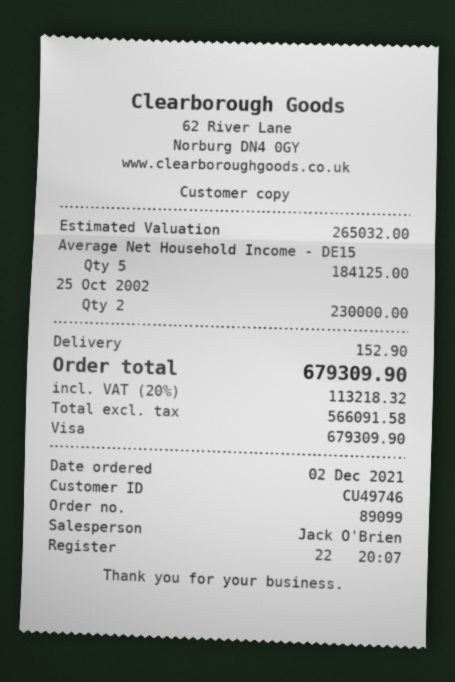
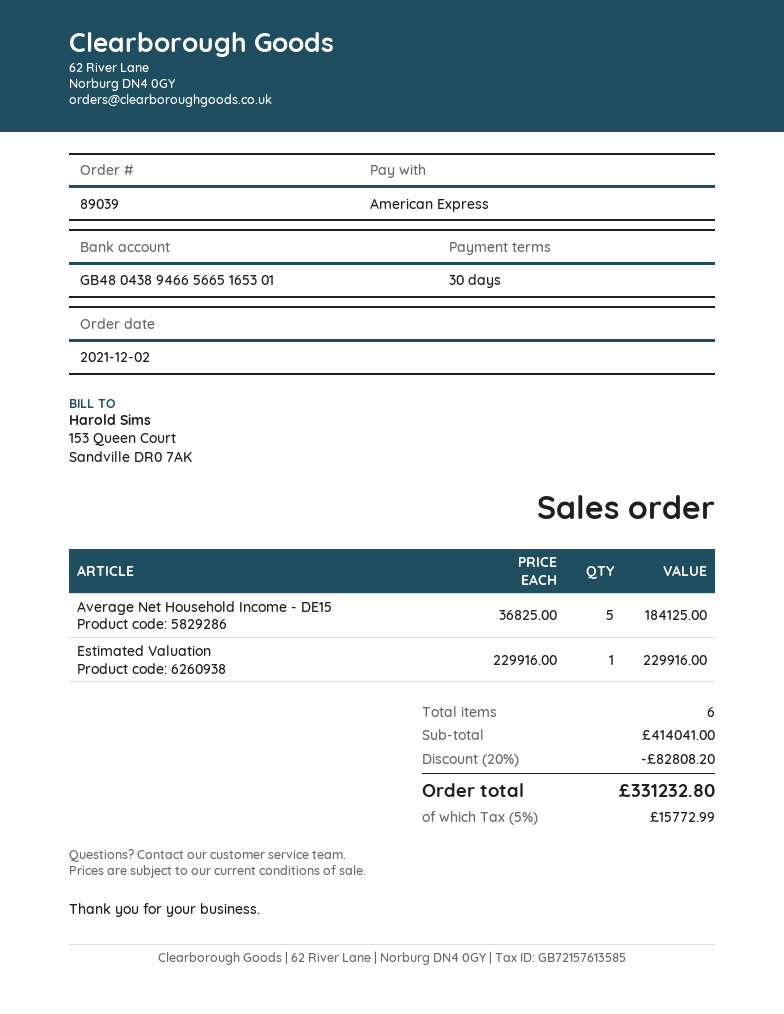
order number: 89099 -> 89039
payment method: Visa -> American Express
Estimated Valuation: 1 for 265032.00 -> 1 for 229916.00
25 Oct 2002: 2 for 230000.00 -> none
discount: none -> 20% = 82808.20
shipping: 152.90 -> none
tax: 20% = 113218.32 -> 5% = 15772.99
total: 679309.90 -> 331232.80

